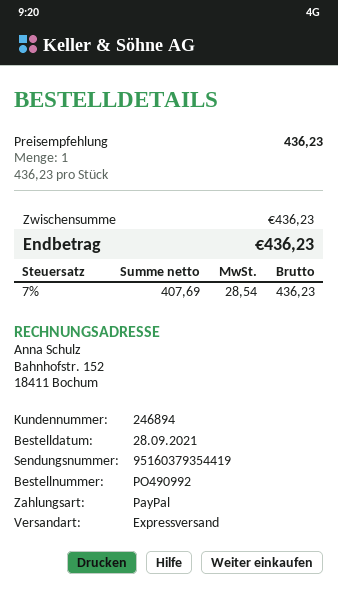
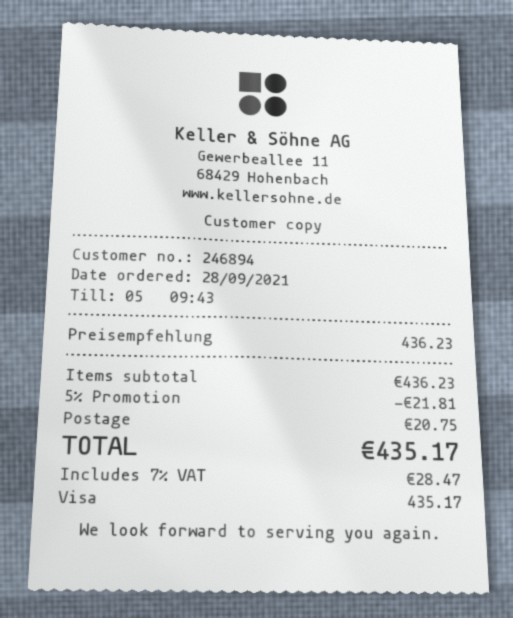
payment method: PayPal -> Visa
discount: none -> 5% = 21.81
shipping: none -> 20.75
tax: 7% = 28.54 -> 7% = 28.47
total: 436.23 -> 435.17

